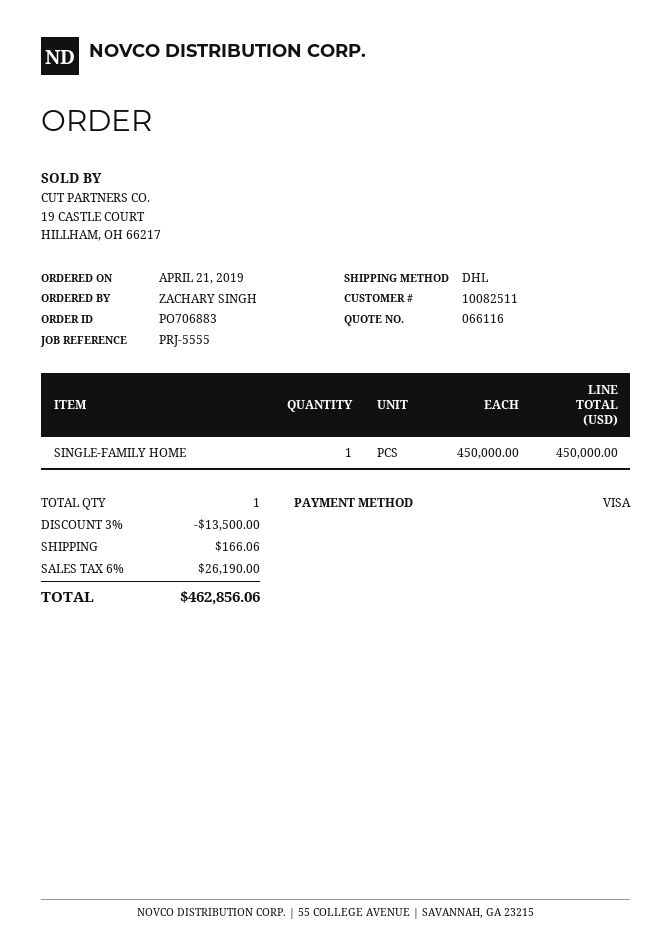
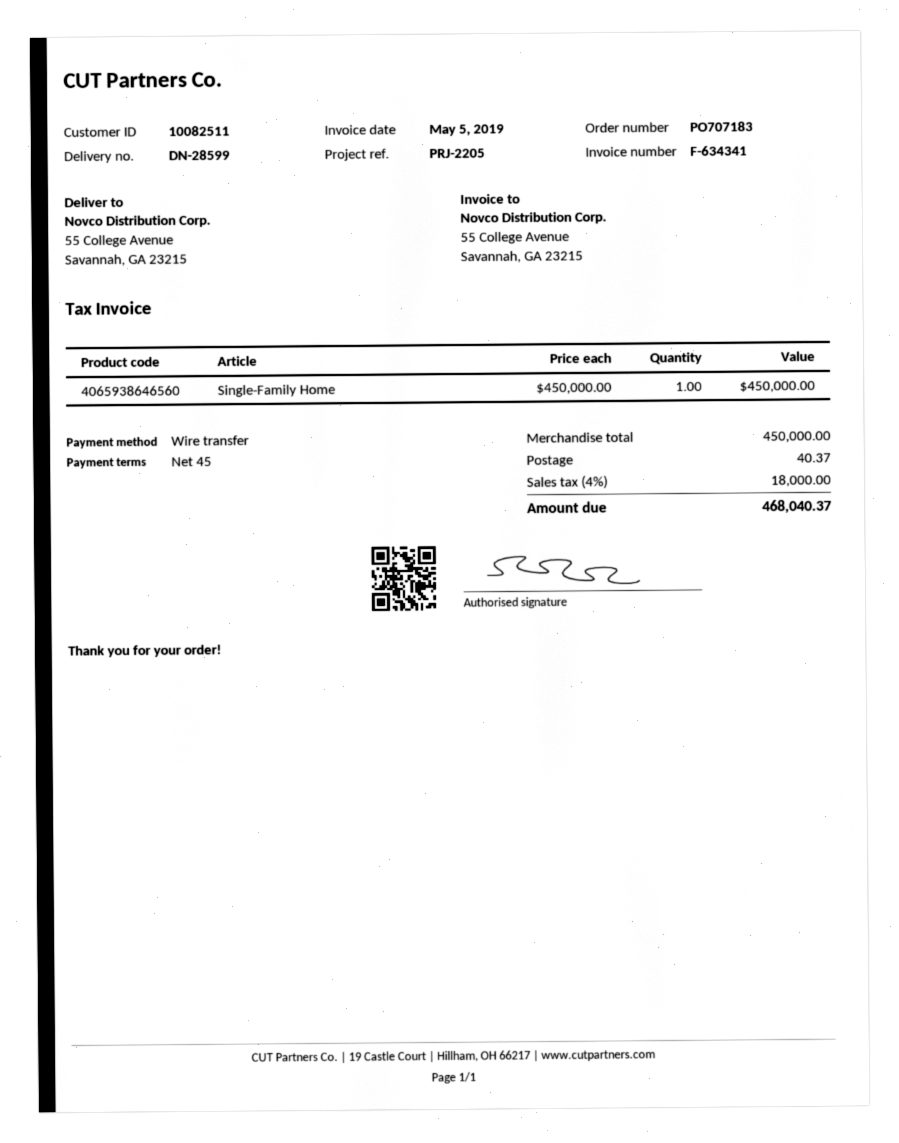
order number: PO706883 -> PO707183
reference: PRJ-5555 -> PRJ-2205
payment method: Visa -> bank transfer
discount: 3% = 13500.00 -> none
shipping: 166.06 -> 40.37
tax: 6% = 26190.00 -> 4% = 18000.00
total: 462856.06 -> 468040.37

